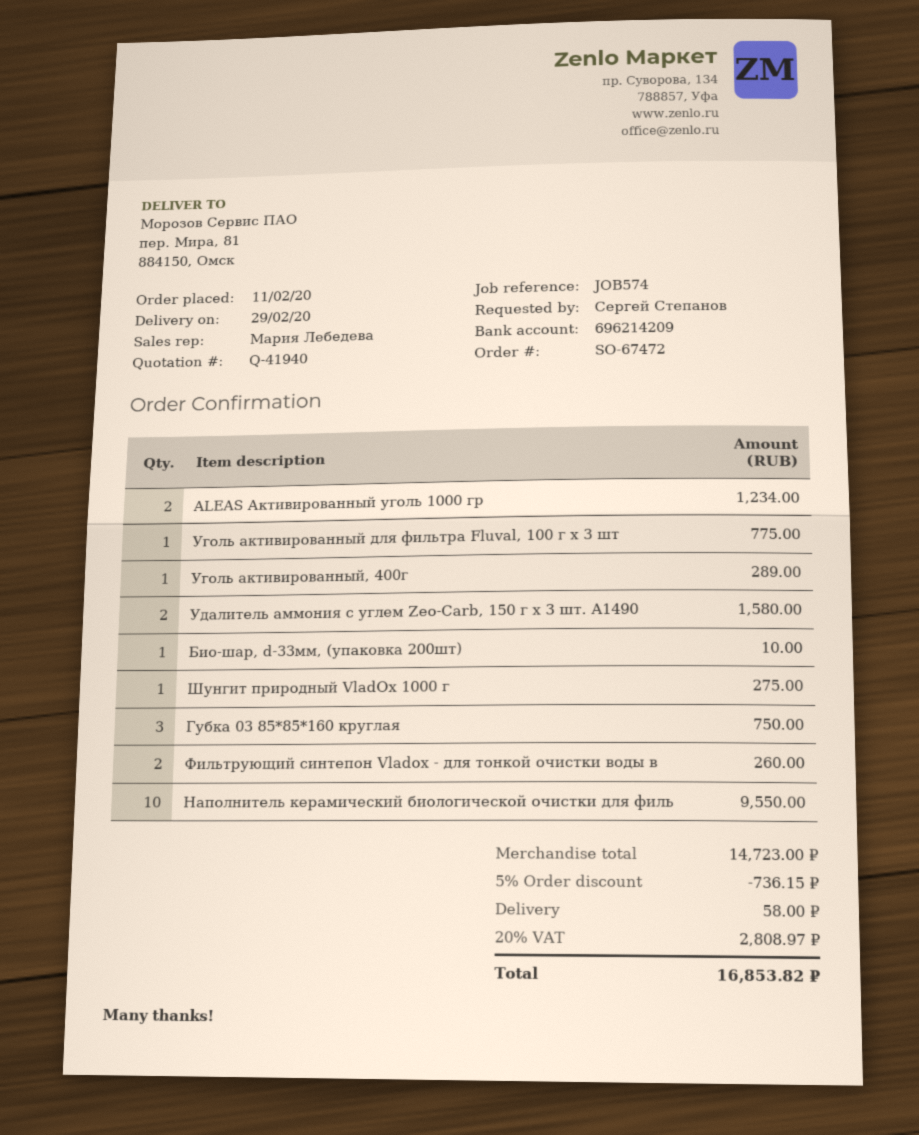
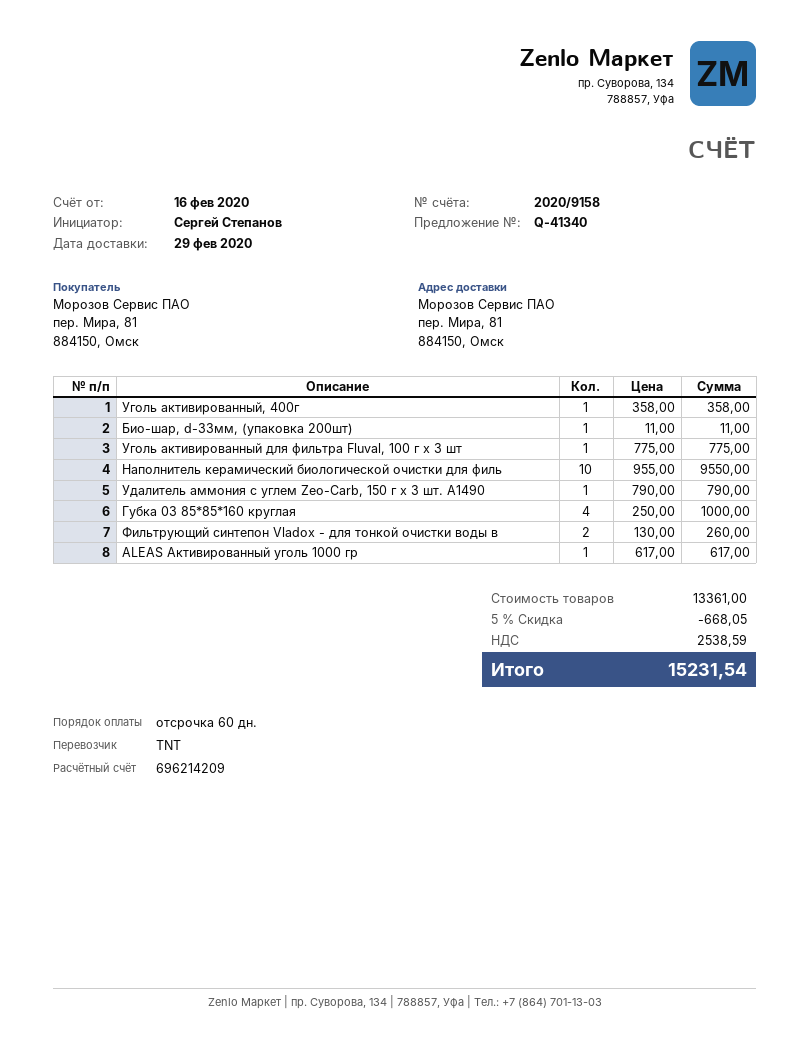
quote number: Q-41940 -> Q-41340
ALEAS Активированный уголь 1000 гр: 2 for 1234.00 -> 1 for 617.00
Уголь активированный, 400г: 1 for 289.00 -> 1 for 358.00
Удалитель аммония с углем Zeo-Carb, 150 г х 3 шт. A1490: 2 for 1580.00 -> 1 for 790.00
Био-шар, d-33мм, (упаковка 200шт): 1 for 10.00 -> 1 for 11.00
Шунгит природный VladOx 1000 г: 1 for 275.00 -> none
Губка 03 85*85*160 круглая: 3 for 750.00 -> 4 for 1000.00
subtotal: 14723.00 -> 13361.00
discount: 5% = 736.15 -> 5% = 668.05
shipping: 58.00 -> none
tax: 2808.97 -> 2538.59
total: 16853.82 -> 15231.54

